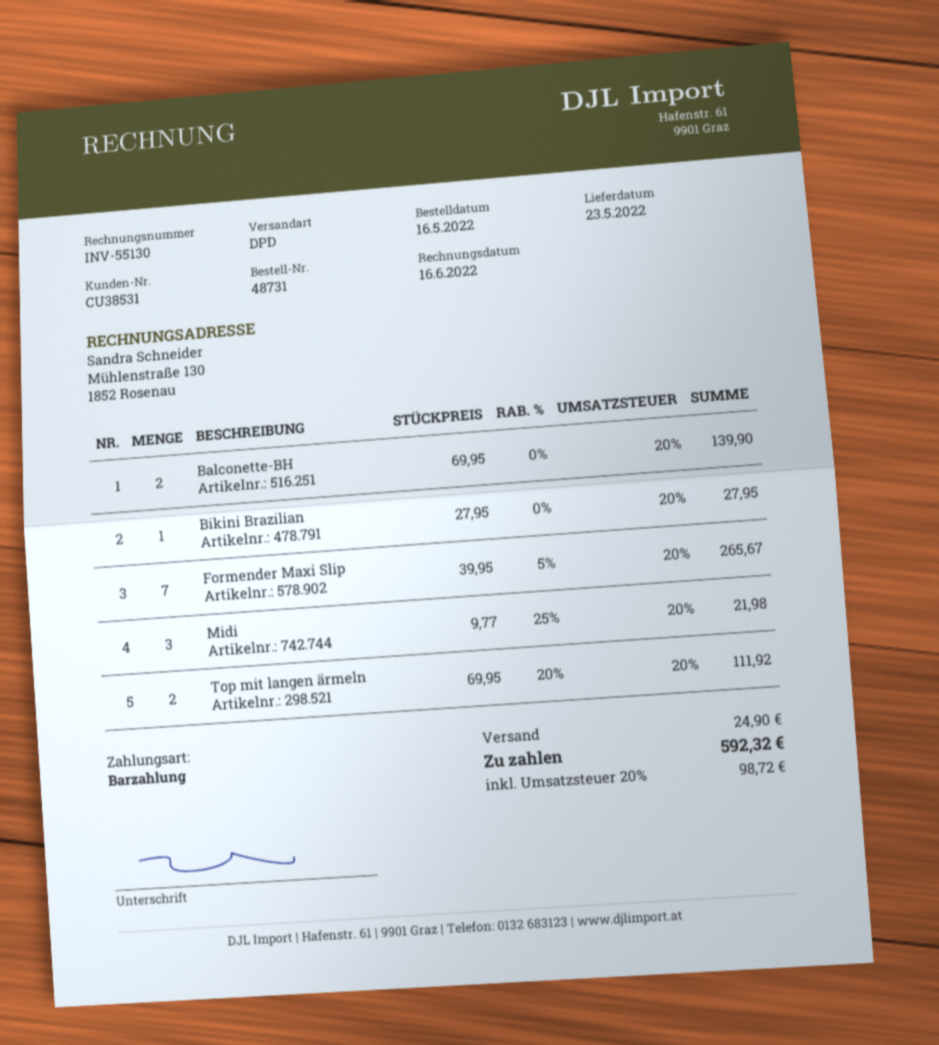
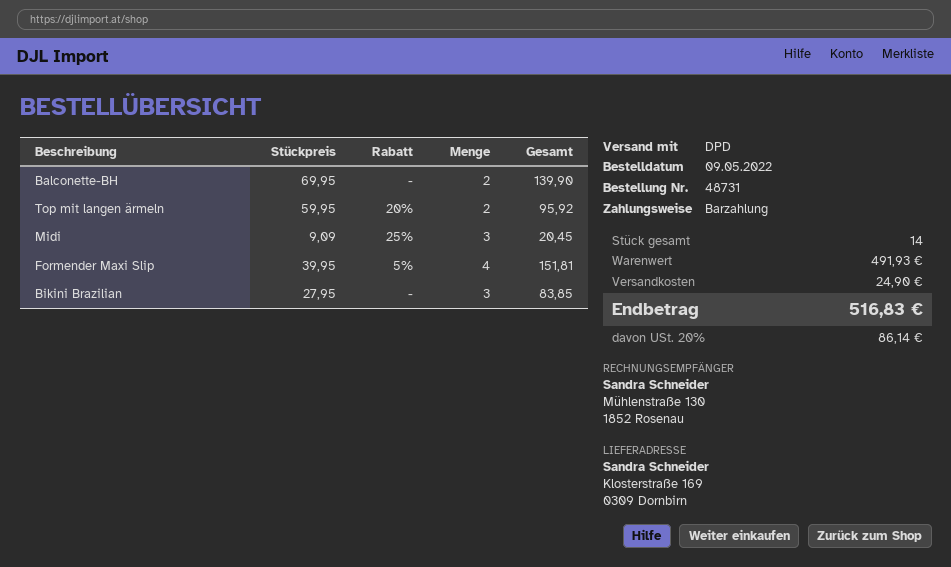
order date: 2022-05-16 -> 2022-05-09
Bikini Brazilian: 1 x 27.95 = 27.95 -> 3 x 27.95 = 83.85
Formender Maxi Slip: 7 x 39.95 - 5% = 265.67 -> 4 x 39.95 - 5% = 151.81
Midi: 3 x 9.77 - 25% = 21.98 -> 3 x 9.09 - 25% = 20.45
Top mit langen ärmeln: 2 x 69.95 - 20% = 111.92 -> 2 x 59.95 - 20% = 95.92
tax: 20% = 98.72 -> 20% = 86.14
total: 592.32 -> 516.83

